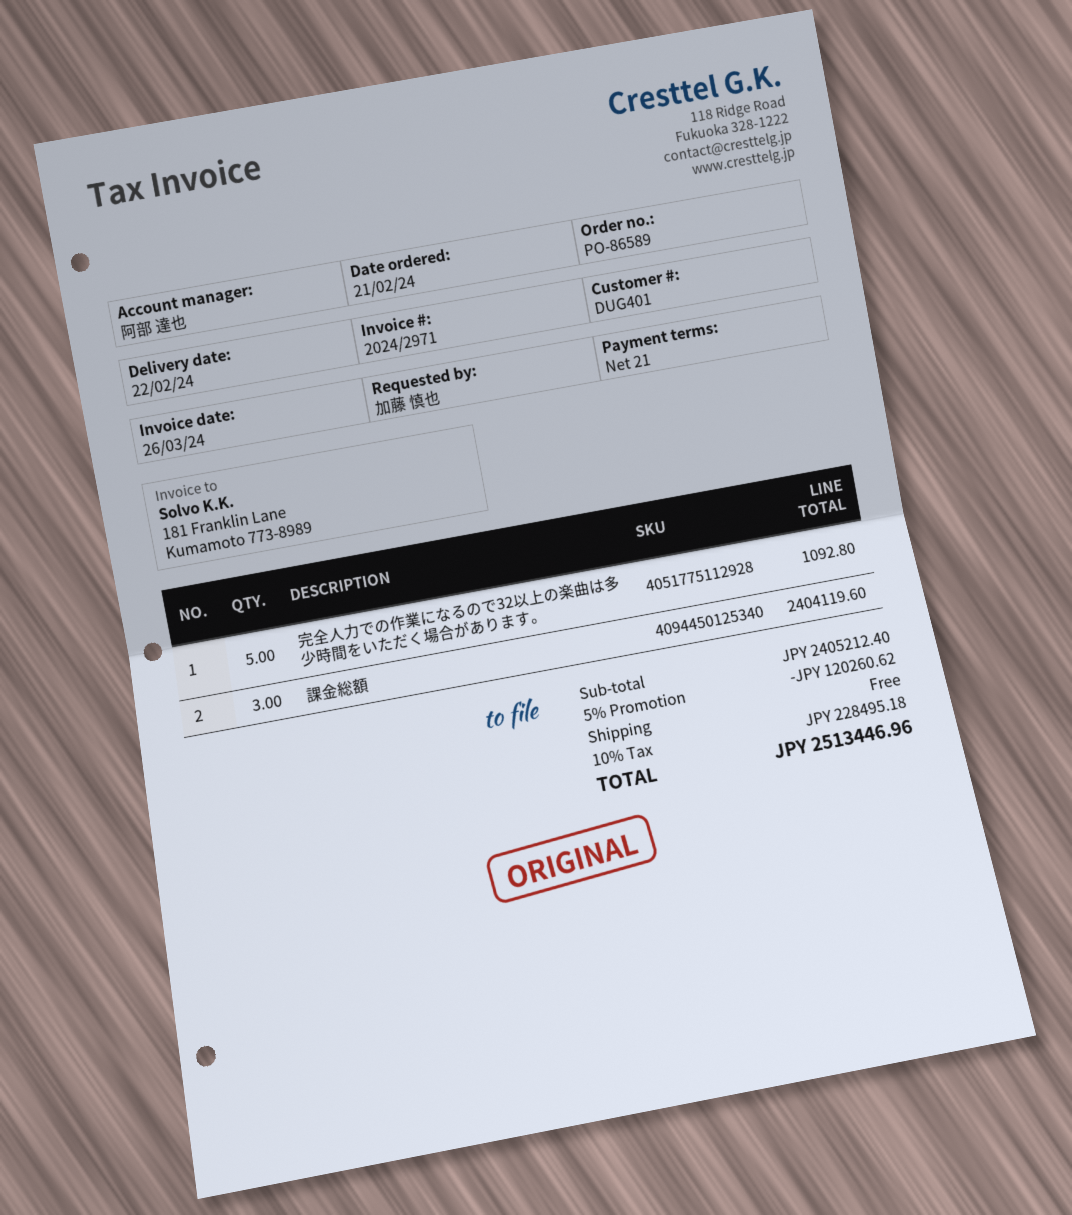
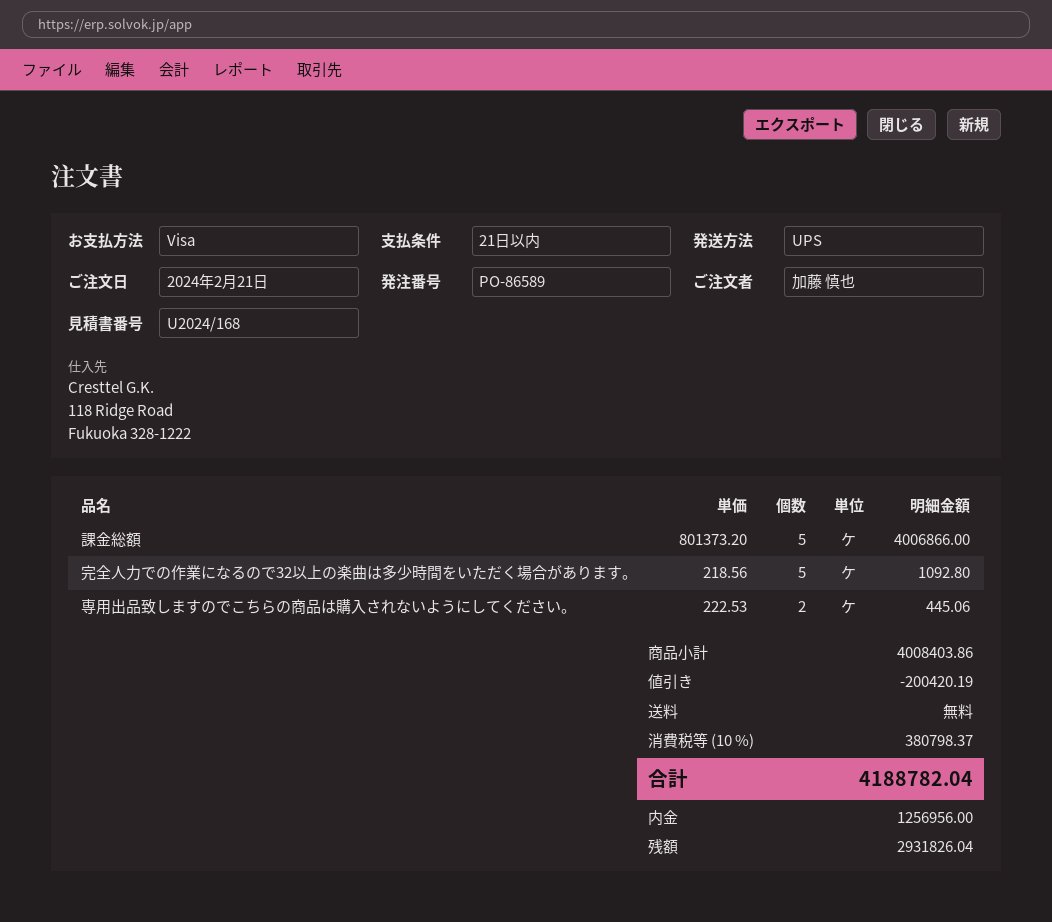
課金総額: 3 for 2404119.60 -> 5 for 4006866.00
専用出品致しますのでこちらの商品は購入されないようにしてください。: none -> 2 for 445.06
subtotal: 2405212.40 -> 4008403.86
discount: 120260.62 -> 200420.19
tax: 10% = 228495.18 -> 10% = 380798.37
total: 2513446.96 -> 4188782.04

